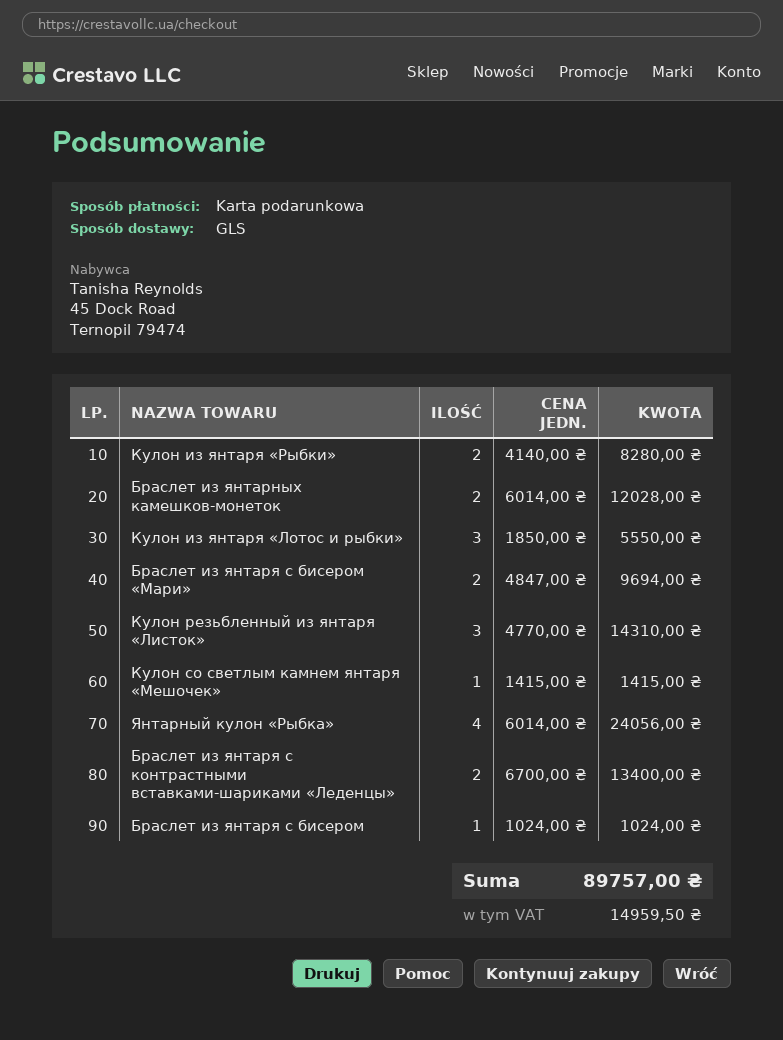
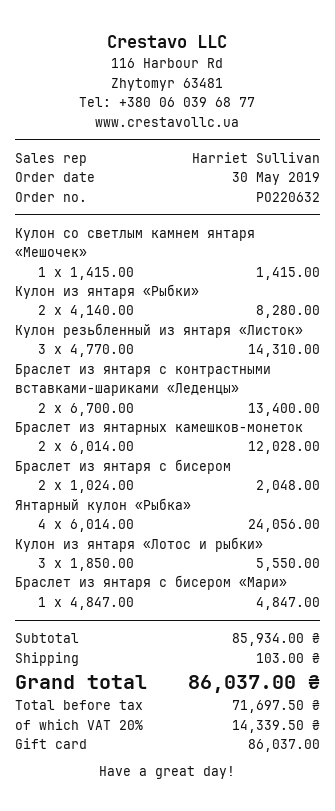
Браслет из янтаря с бисером «Мари»: 2 x 4847.00 = 9694.00 -> 1 x 4847.00 = 4847.00
Браслет из янтаря с бисером: 1 x 1024.00 = 1024.00 -> 2 x 1024.00 = 2048.00
shipping: none -> 103.00
tax: 14959.50 -> 14339.50
total: 89757.00 -> 86037.00

